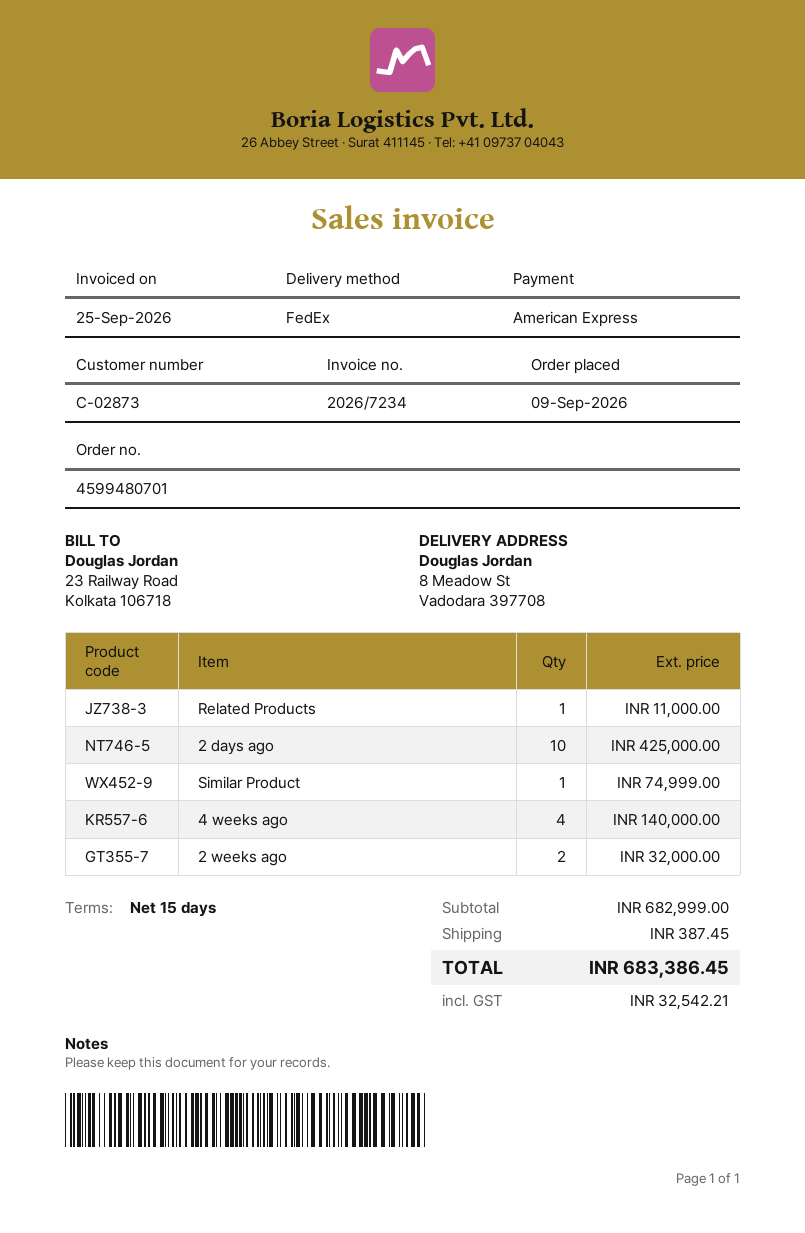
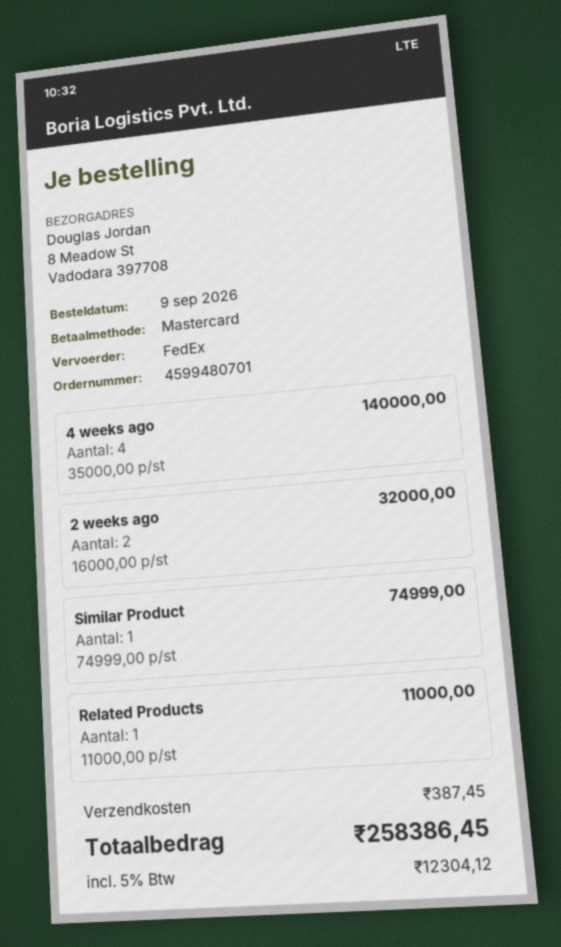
payment method: American Express -> Mastercard
2 days ago: 10 for 425000.00 -> none
tax: 32542.21 -> 12304.12
total: 683386.45 -> 258386.45

